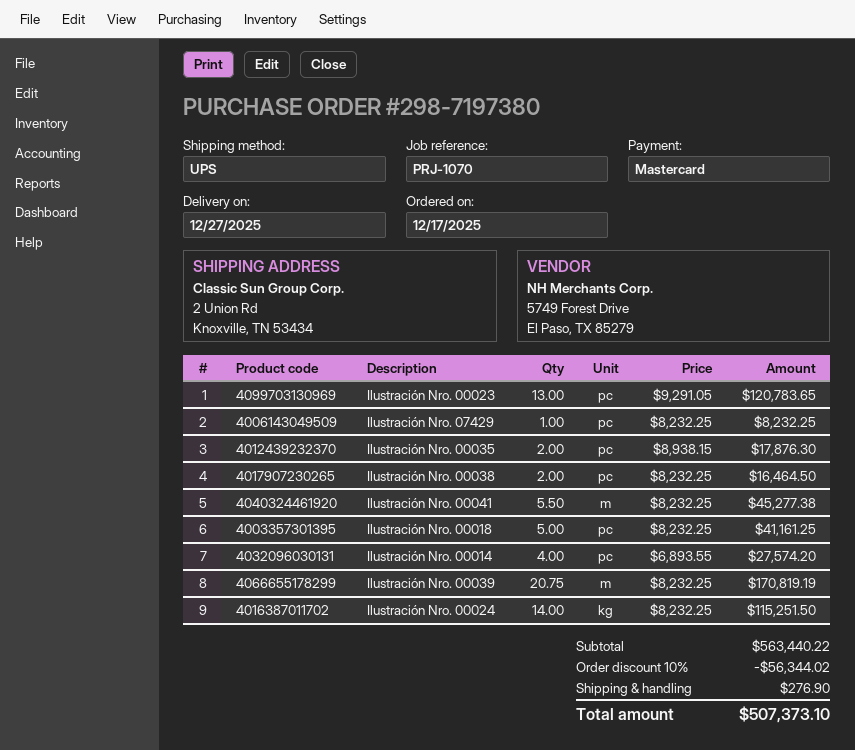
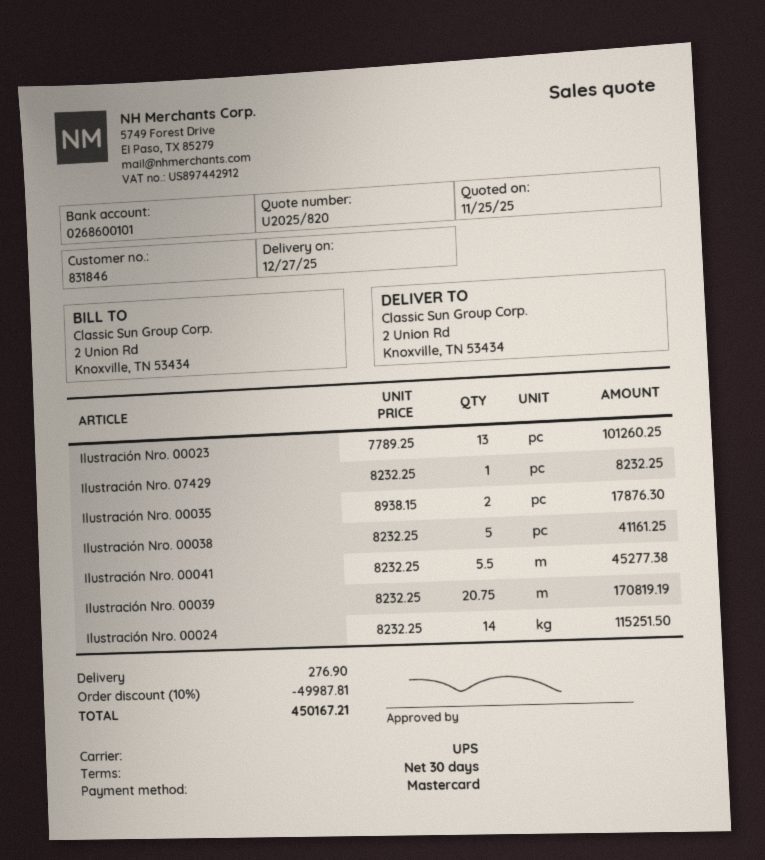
Ilustración Nro. 00023: 13 x 9291.05 = 120783.65 -> 13 x 7789.25 = 101260.25
Ilustración Nro. 00038: 2 x 8232.25 = 16464.50 -> 5 x 8232.25 = 41161.25
Ilustración Nro. 00018: 5 x 8232.25 = 41161.25 -> none
Ilustración Nro. 00014: 4 x 6893.55 = 27574.20 -> none
discount: 10% = 56344.02 -> 10% = 49987.81
total: 507373.10 -> 450167.21

